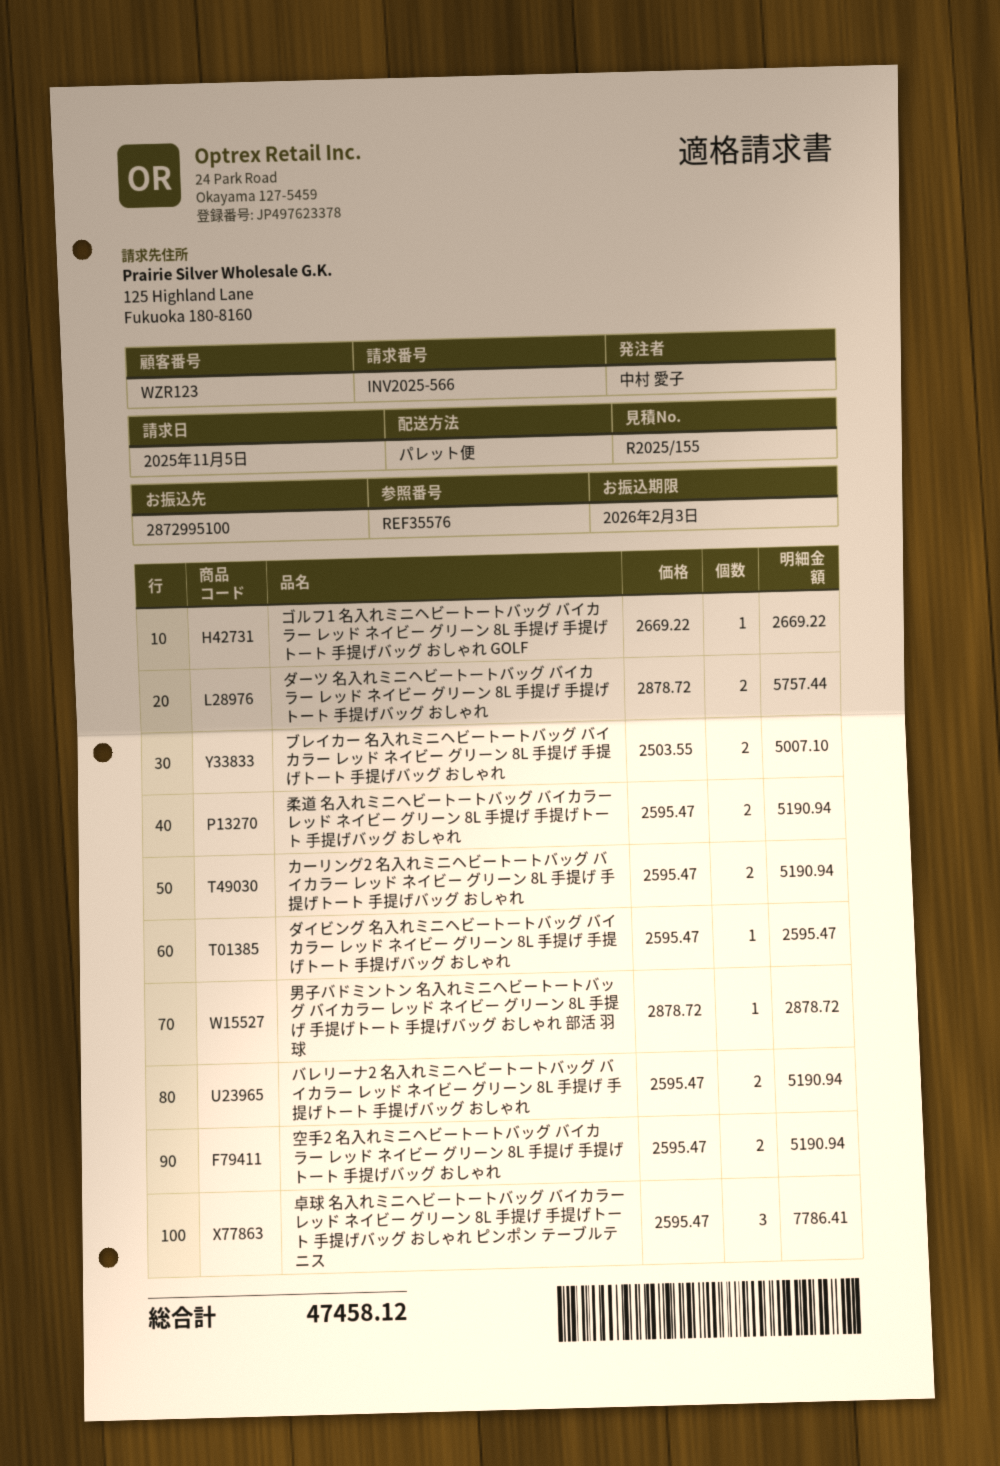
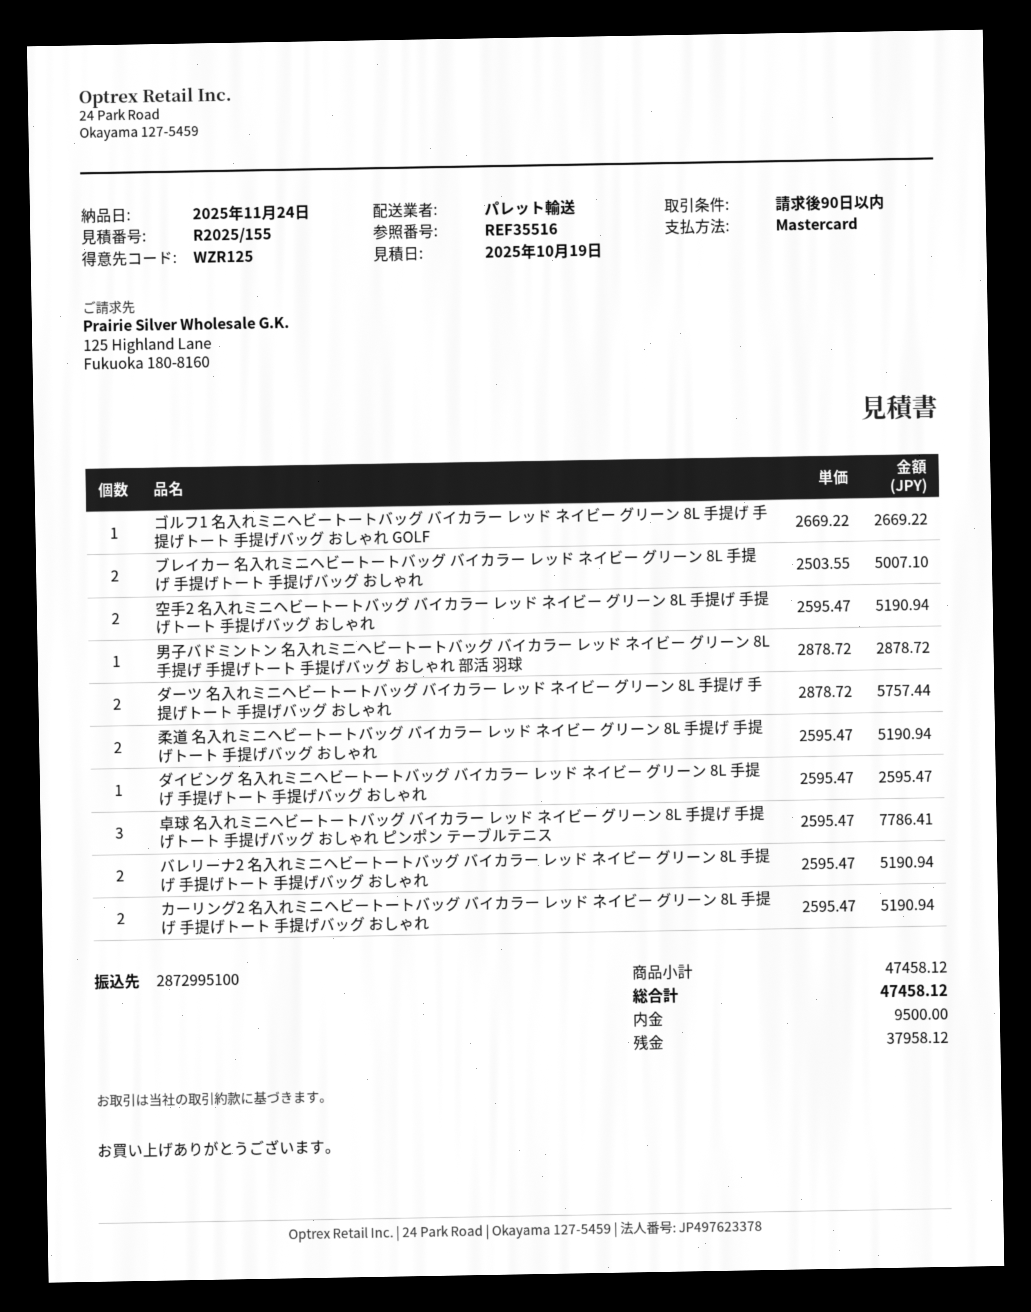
customer number: WZR123 -> WZR125
reference: REF35576 -> REF35516

